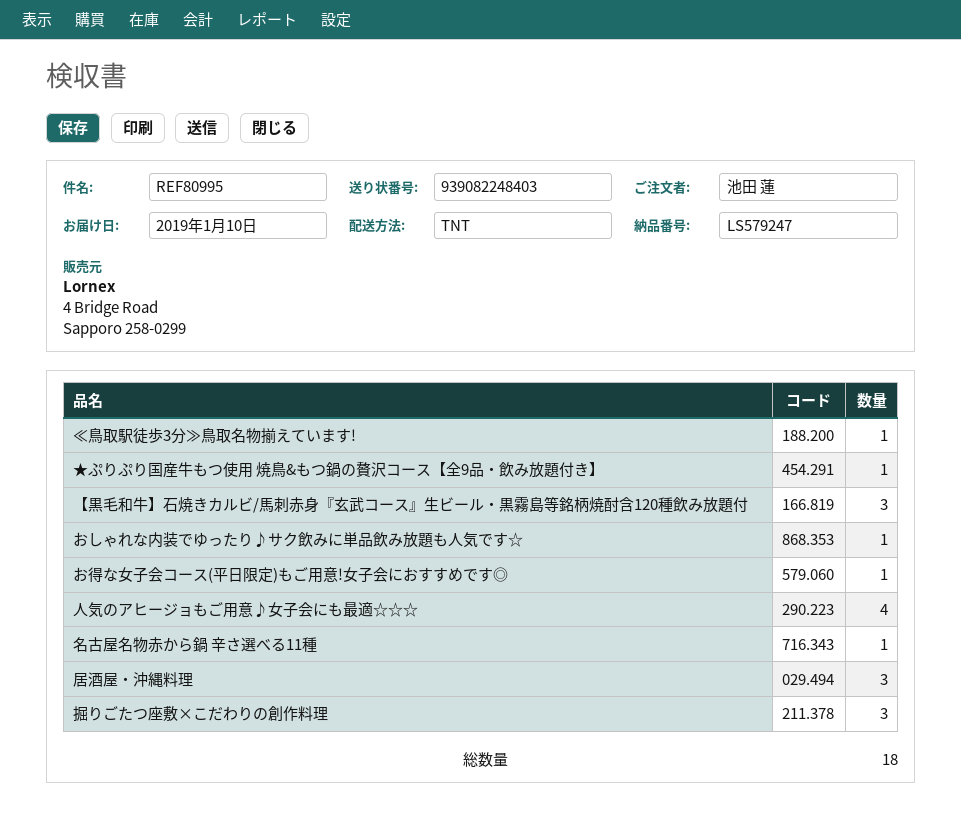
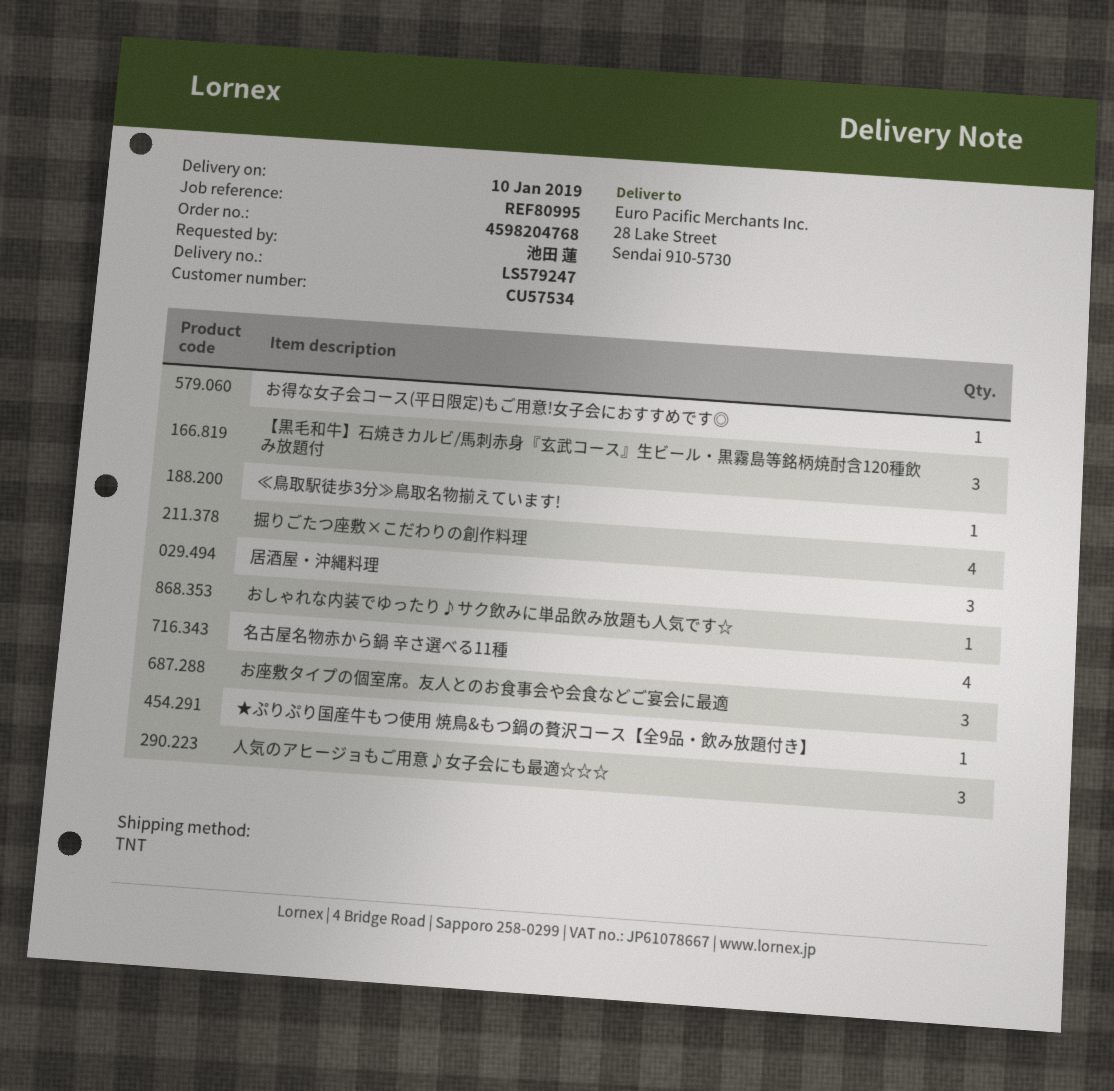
人気のアヒージョもご用意♪女子会にも最適☆☆☆: 4 -> 3
名古屋名物赤から鍋 辛さ選べる11種: 1 -> 4
掘りごたつ座敷×こだわりの創作料理: 3 -> 4
お座敷タイプの個室席。友人とのお食事会や会食などご宴会に最適: none -> 3

